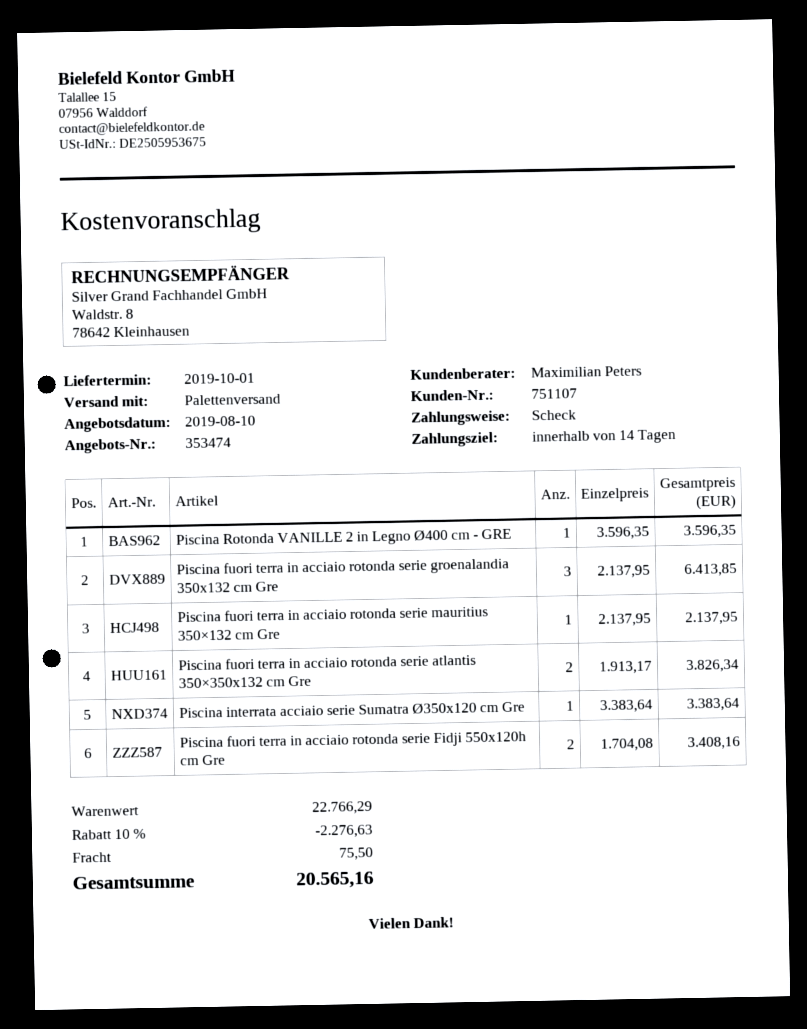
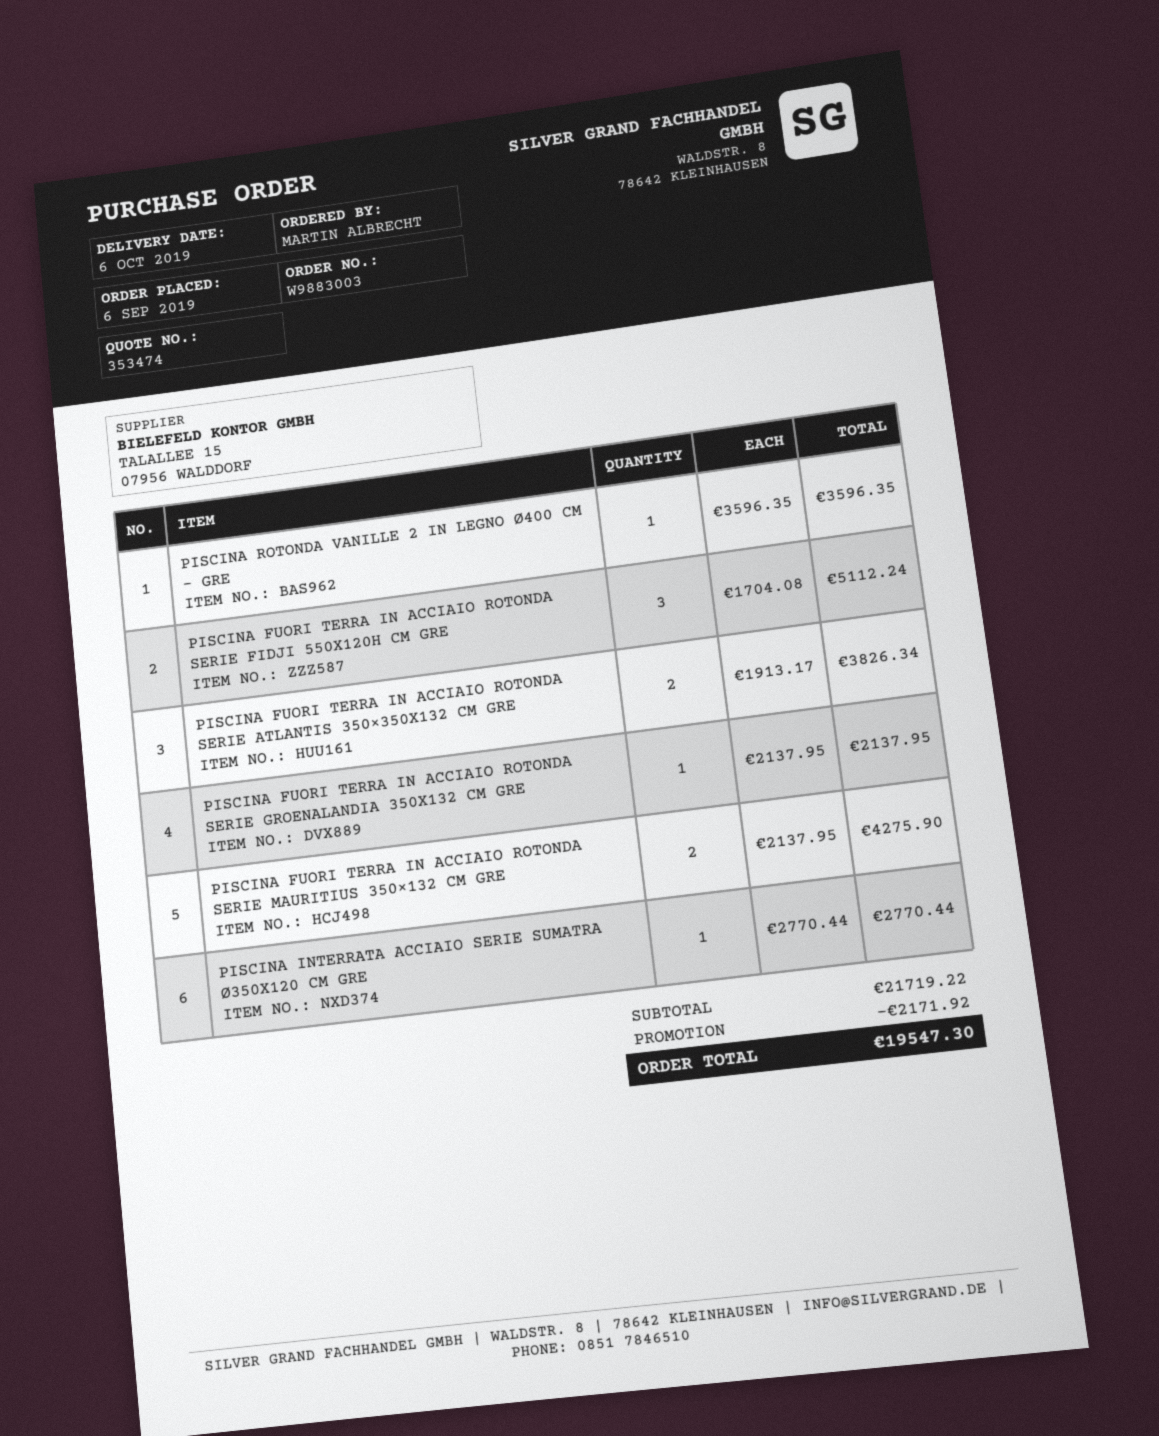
delivery date: 2019-10-01 -> 2019-10-06
Piscina fuori terra in acciaio rotonda serie groenalandia 350x132 cm Gre: 3 x 2137.95 = 6413.85 -> 1 x 2137.95 = 2137.95
Piscina fuori terra in acciaio rotonda serie mauritius 350×132 cm Gre: 1 x 2137.95 = 2137.95 -> 2 x 2137.95 = 4275.90
Piscina interrata acciaio serie Sumatra Ø350x120 cm Gre: 1 x 3383.64 = 3383.64 -> 1 x 2770.44 = 2770.44
Piscina fuori terra in acciaio rotonda serie Fidji 550x120h cm Gre: 2 x 1704.08 = 3408.16 -> 3 x 1704.08 = 5112.24
subtotal: 22766.29 -> 21719.22
discount: 2276.63 -> 2171.92
shipping: 75.50 -> none
total: 20565.16 -> 19547.30

